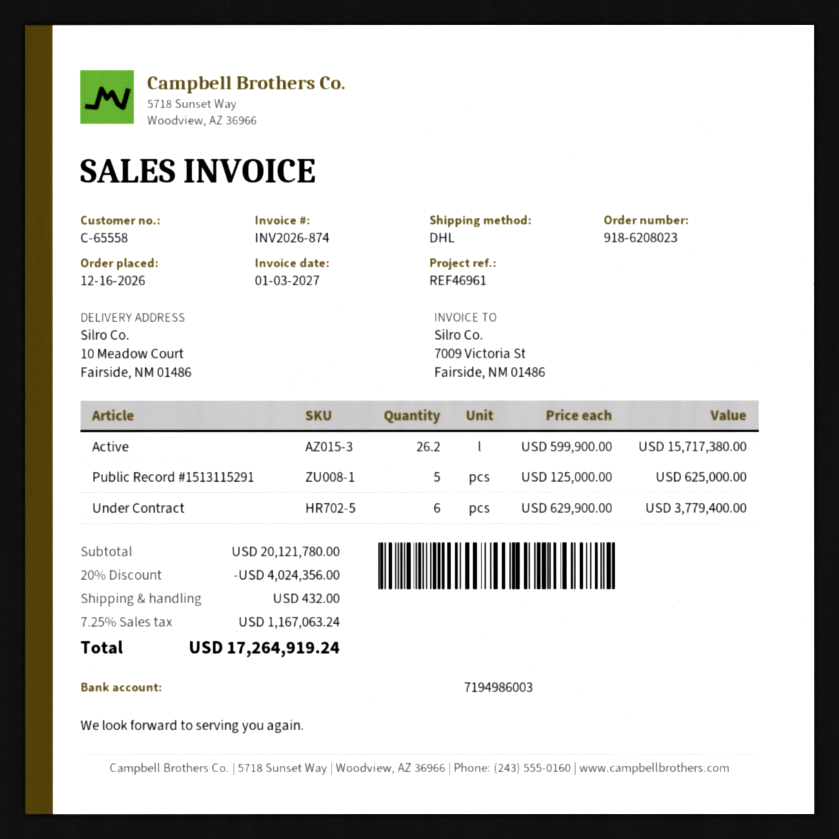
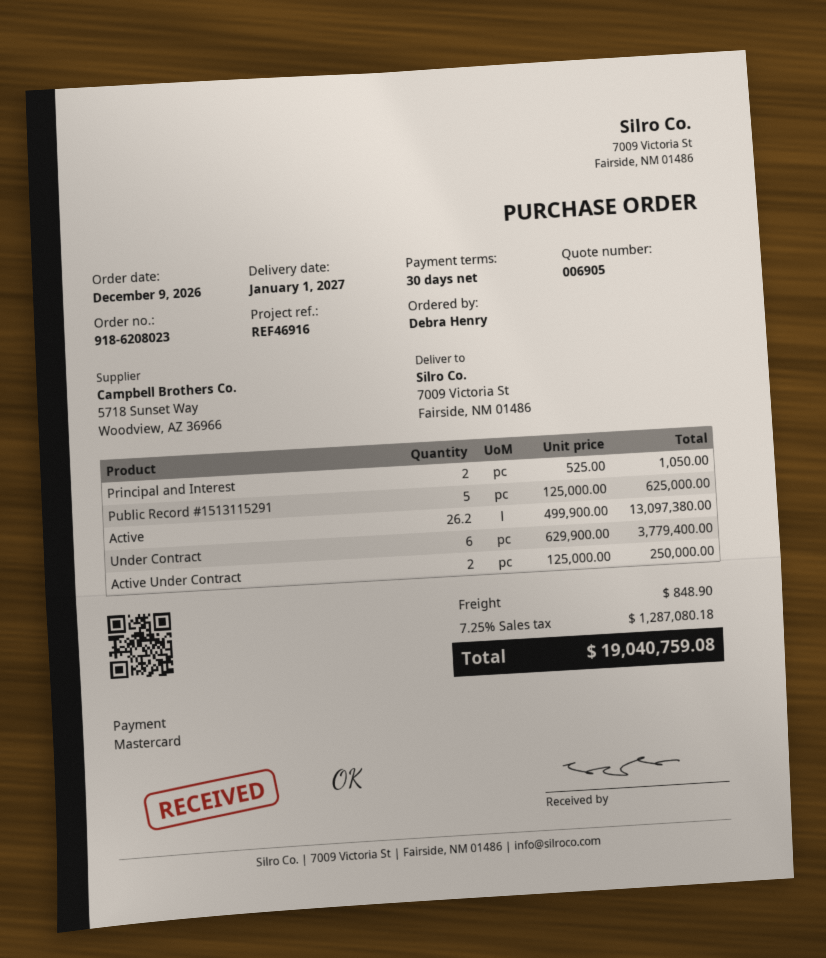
order date: 2026-12-16 -> 2026-12-09
reference: REF46961 -> REF46916
ship to: 10 Meadow Court, Fairside, NM 01486 -> 7009 Victoria St, Fairside, NM 01486
Active: 26.2 x 599900.00 = 15717380.00 -> 26.2 x 499900.00 = 13097380.00
Principal and Interest: none -> 2 x 525.00 = 1050.00
Active Under Contract: none -> 2 x 125000.00 = 250000.00
discount: 20% = 4024356.00 -> none
shipping: 432.00 -> 848.90
tax: 7.25% = 1167063.24 -> 7.25% = 1287080.18
total: 17264919.24 -> 19040759.08

